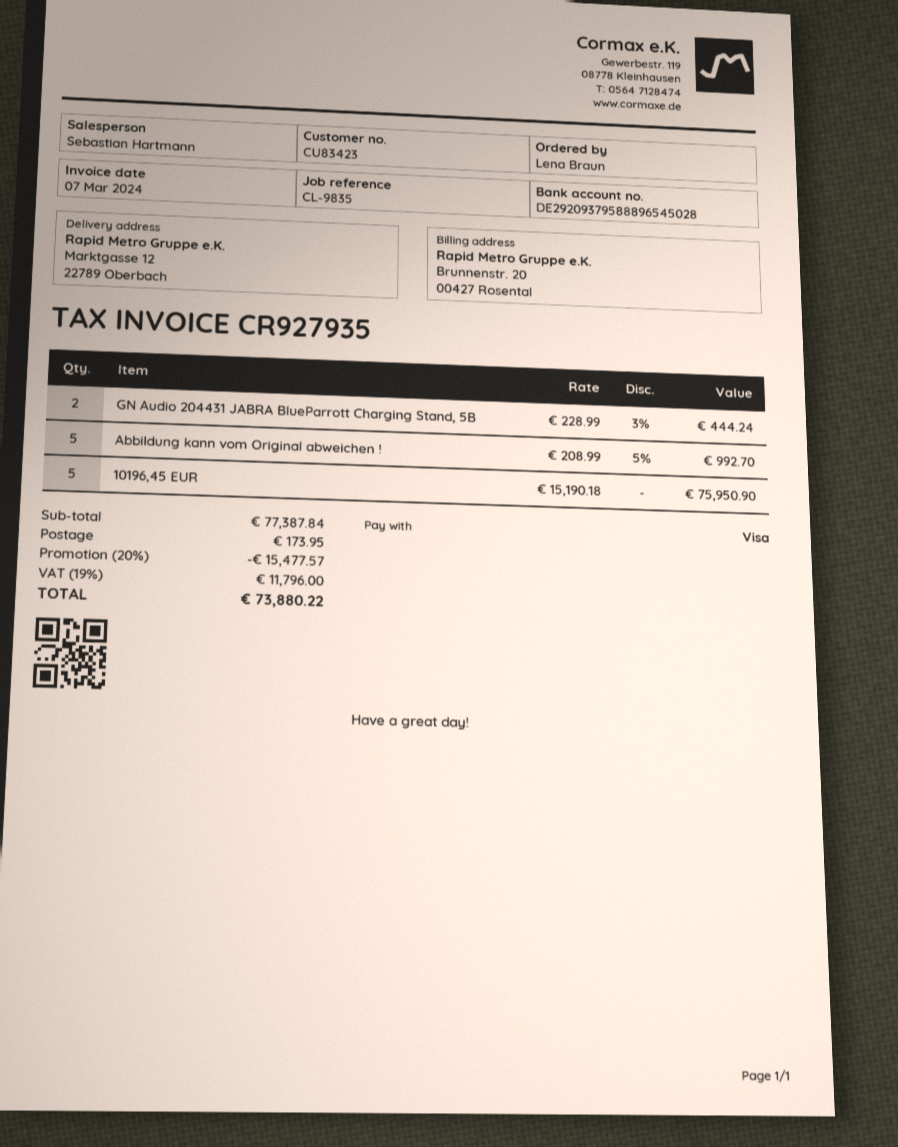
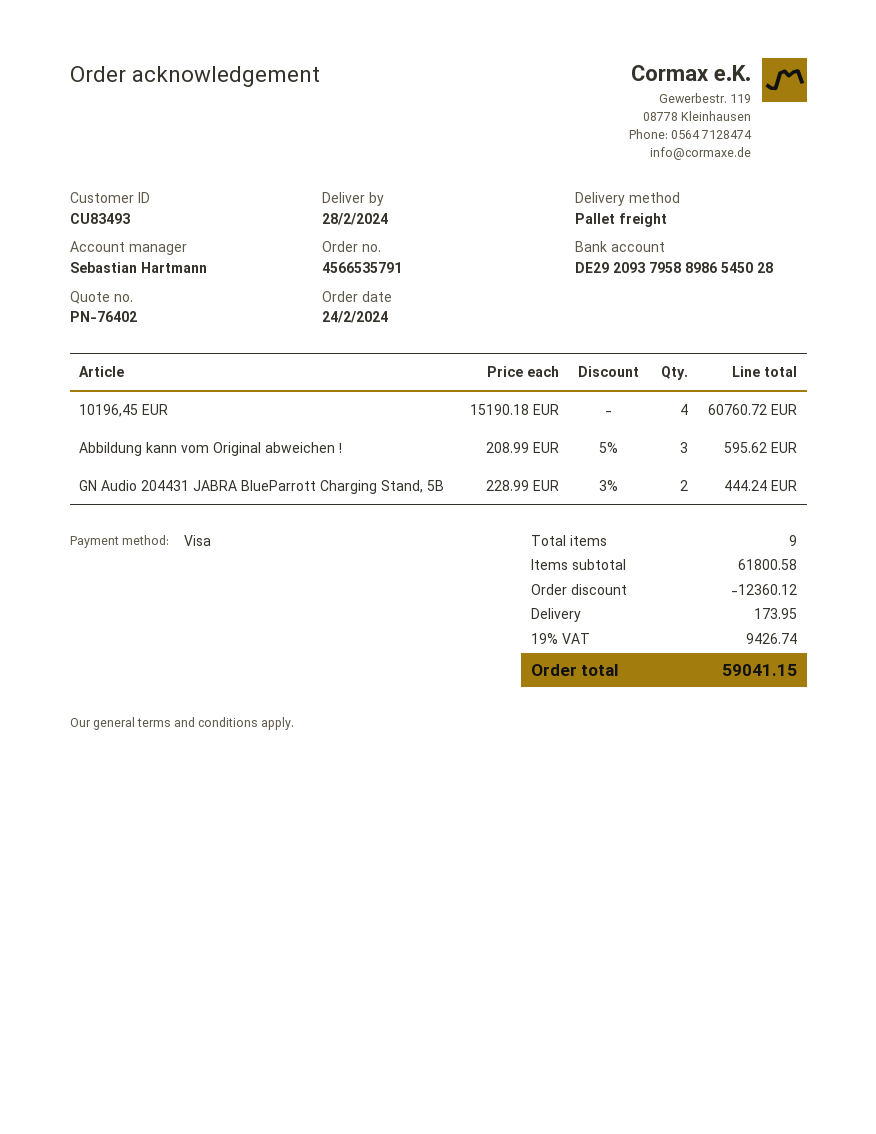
customer number: CU83423 -> CU83493
bank account: DE29209379588896545028 -> DE29209379588986545028
Abbildung kann vom Original abweichen !: 5 x 208.99 - 5% = 992.70 -> 3 x 208.99 - 5% = 595.62
10196,45 EUR: 5 x 15190.18 = 75950.90 -> 4 x 15190.18 = 60760.72
subtotal: 77387.84 -> 61800.58
discount: 15477.57 -> 12360.12
tax: 19% = 11796.00 -> 19% = 9426.74
total: 73880.22 -> 59041.15

